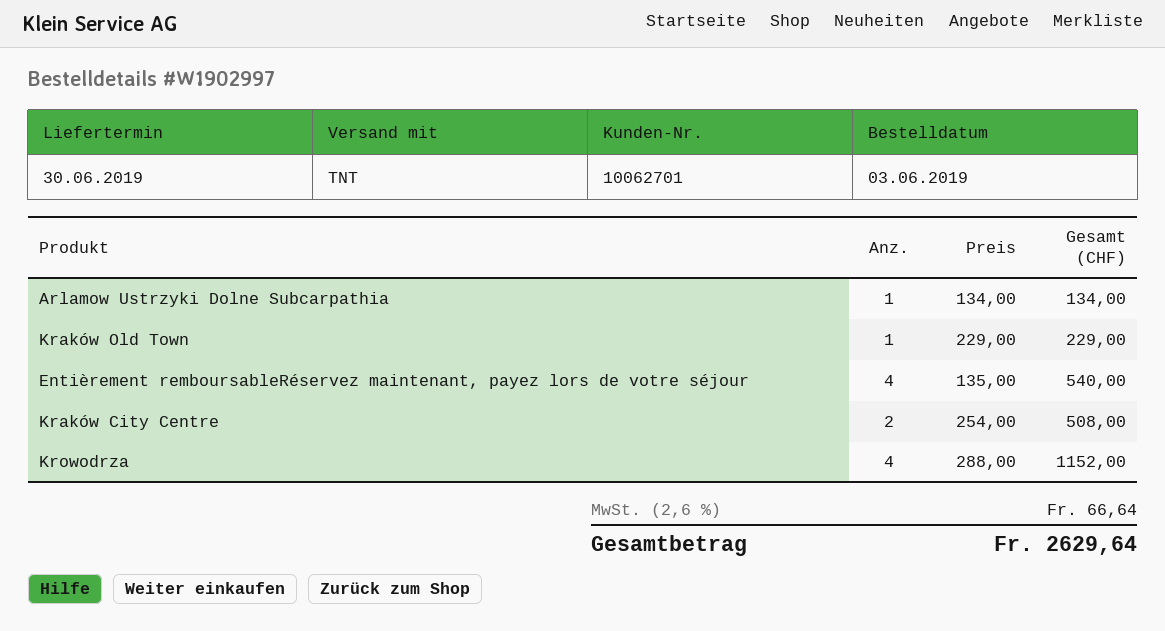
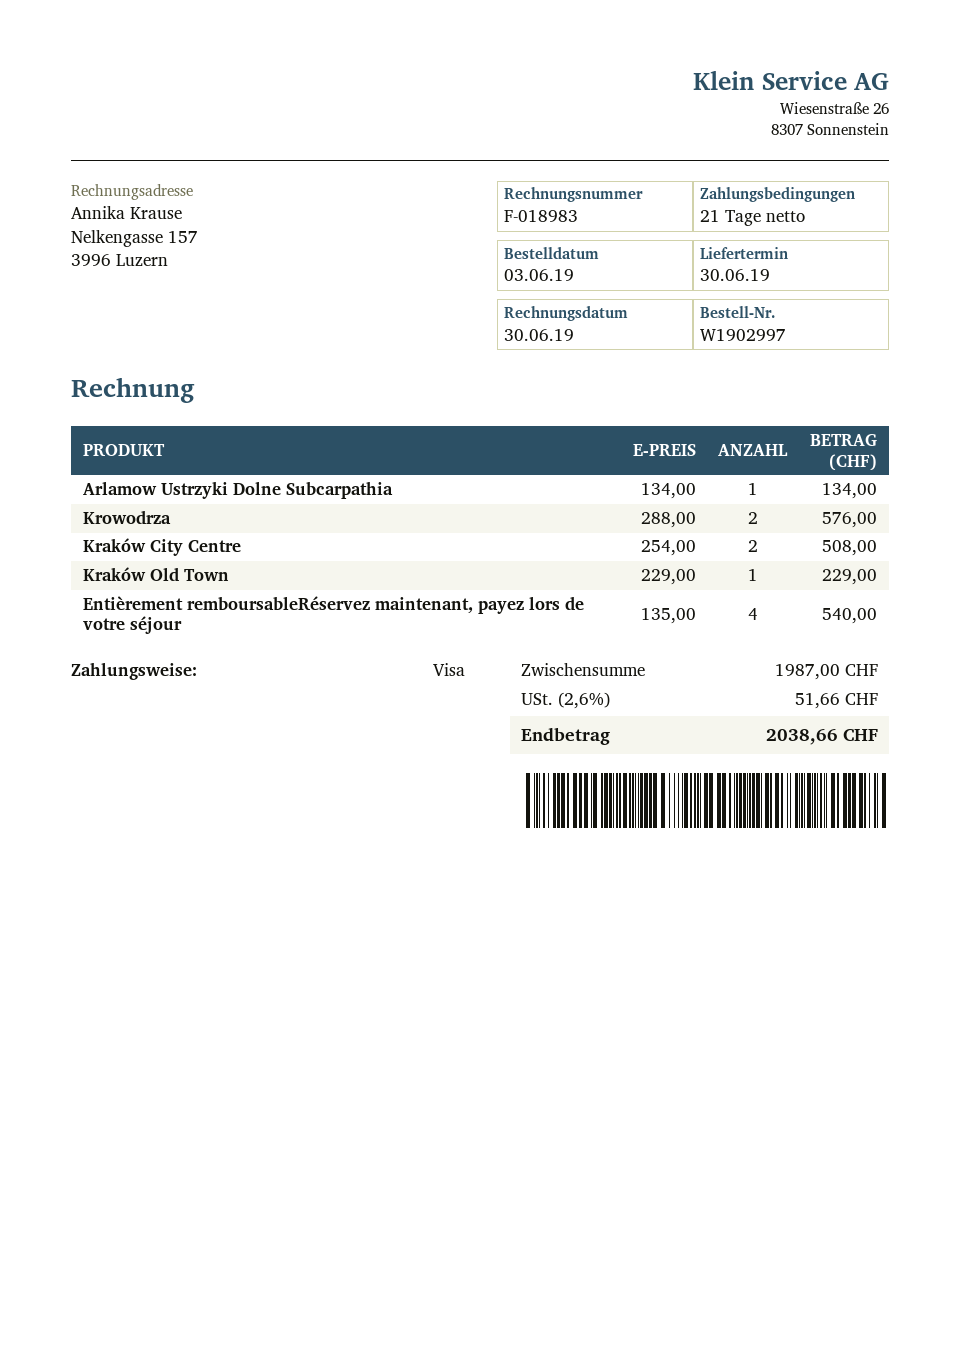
Krowodrza: 4 x 288.00 = 1152.00 -> 2 x 288.00 = 576.00
tax: 2.6% = 66.64 -> 2.6% = 51.66
total: 2629.64 -> 2038.66

